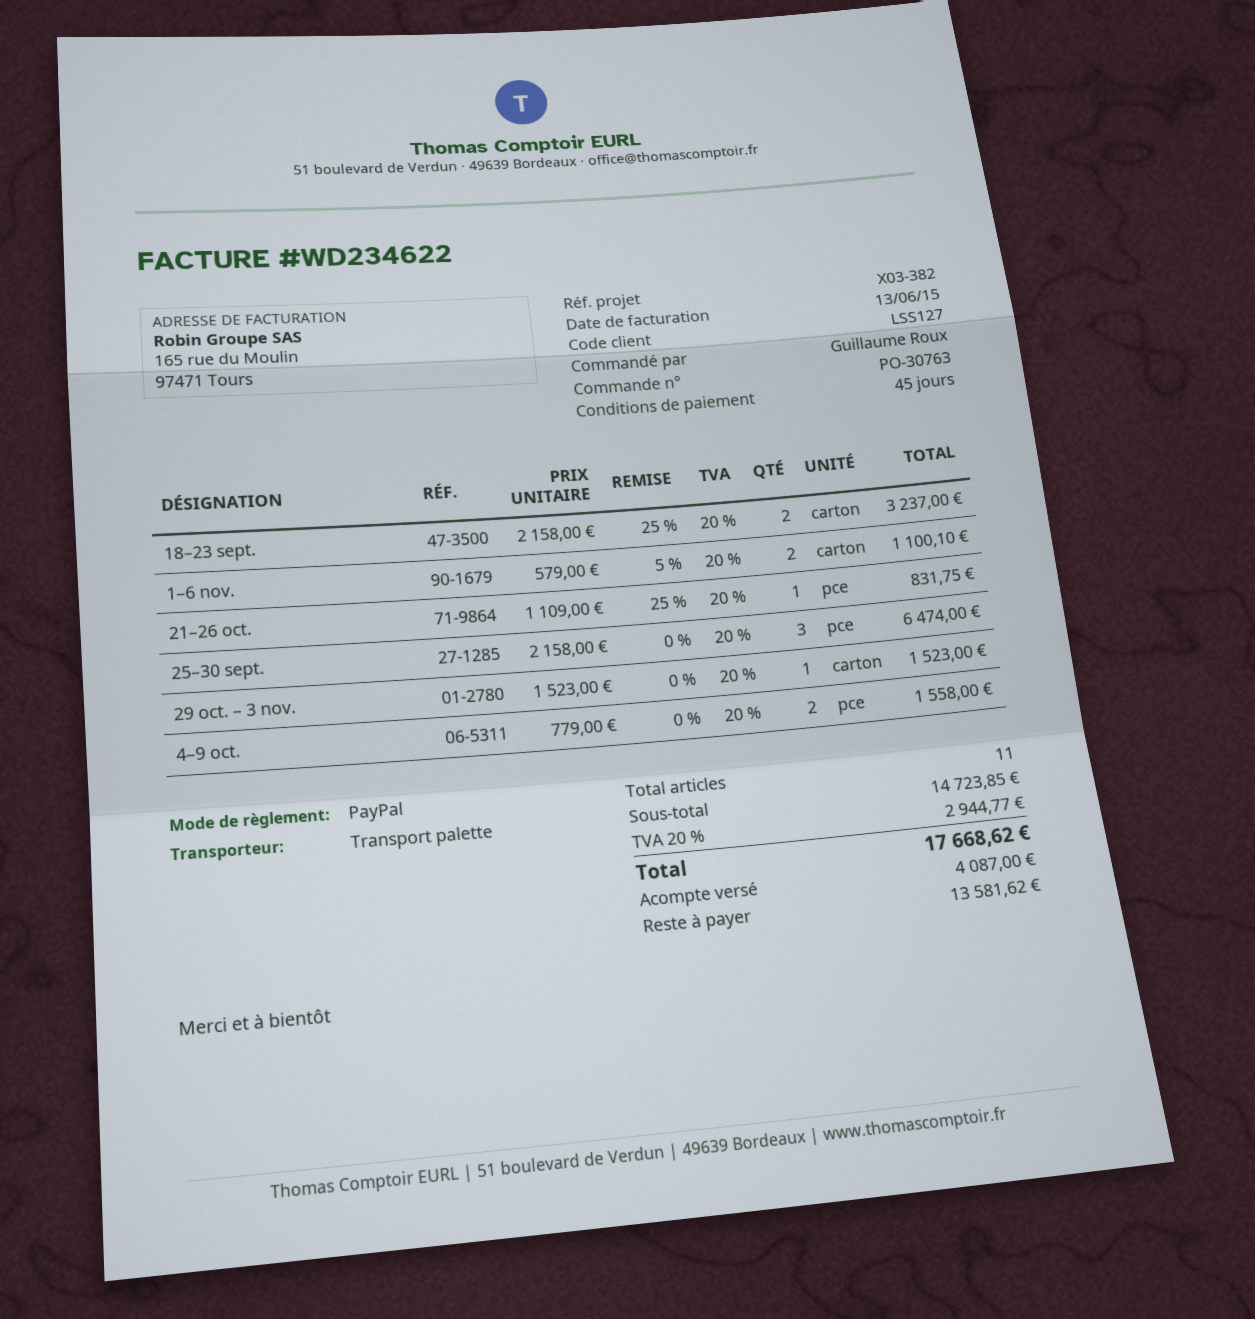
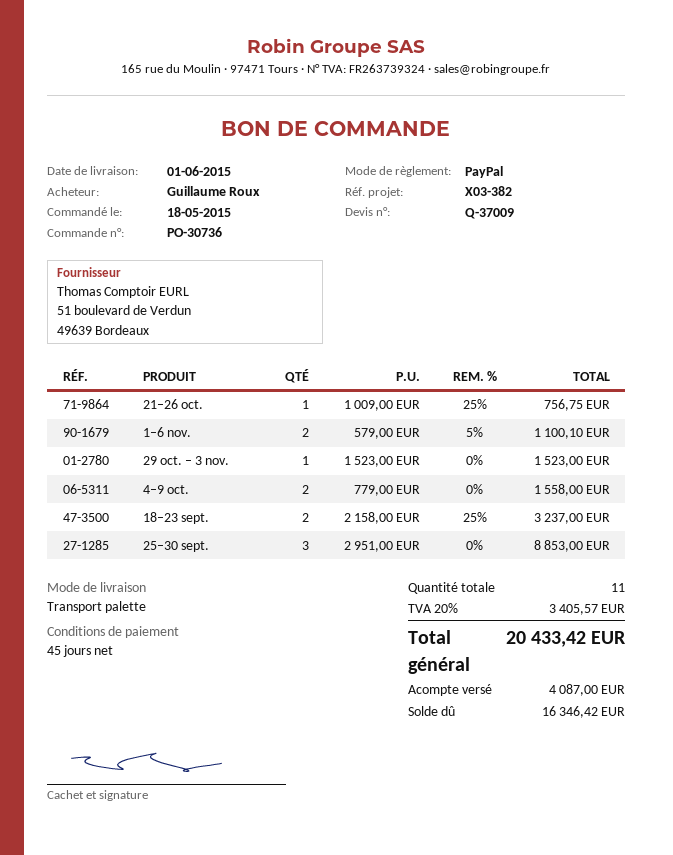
order number: PO-30763 -> PO-30736
21–26 oct.: 1 x 1109.00 - 25% = 831.75 -> 1 x 1009.00 - 25% = 756.75
25–30 sept.: 3 x 2158.00 = 6474.00 -> 3 x 2951.00 = 8853.00
tax: 20% = 2944.77 -> 20% = 3405.57
total: 17668.62 -> 20433.42
balance: 13581.62 -> 16346.42

